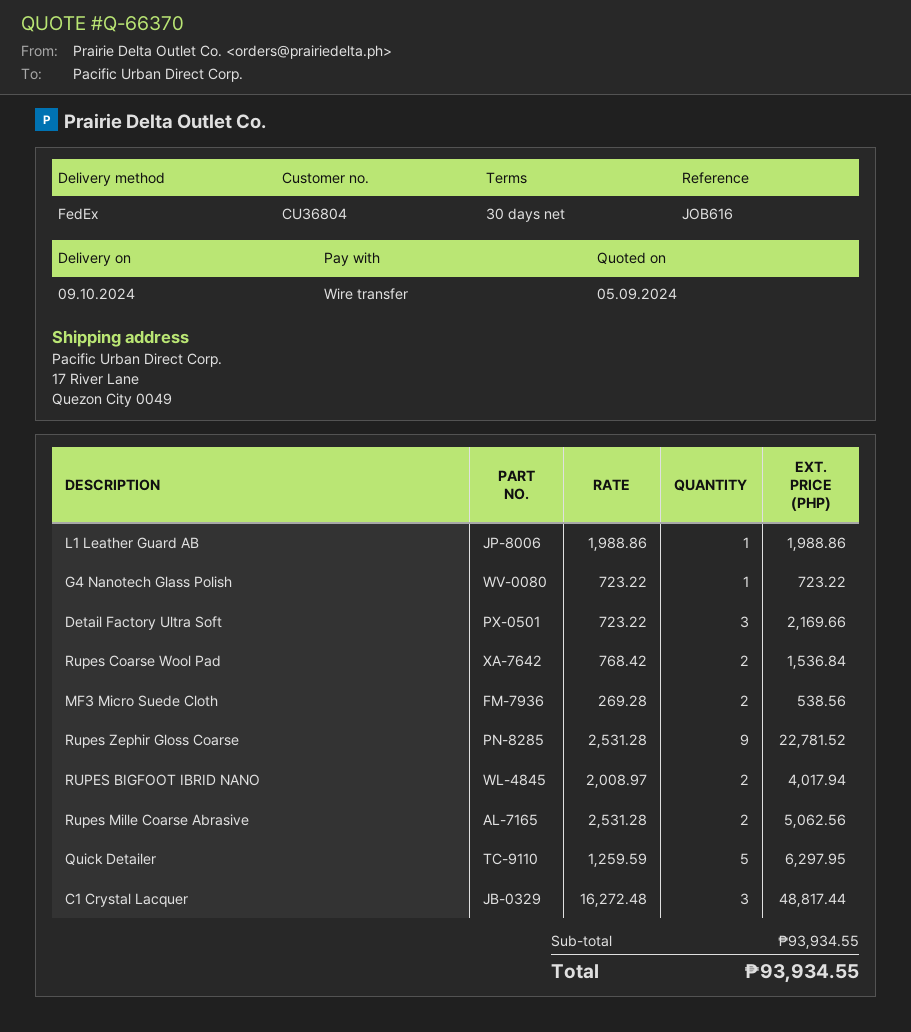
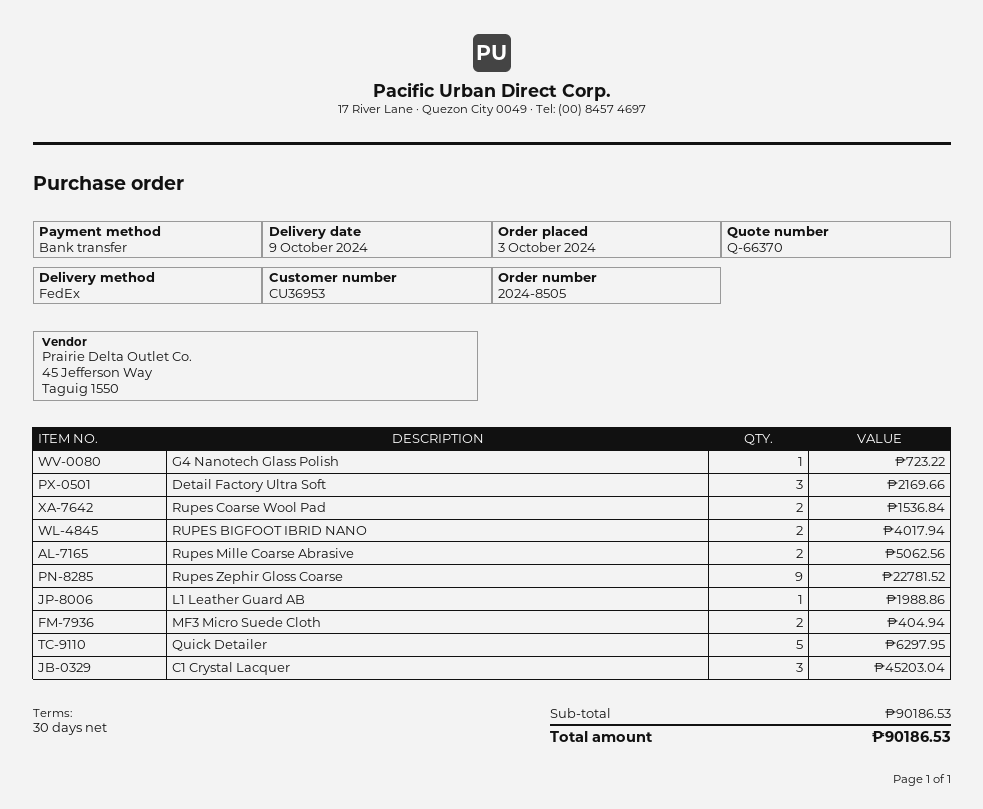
customer number: CU36804 -> CU36953
MF3 Micro Suede Cloth: 2 for 538.56 -> 2 for 404.94
C1 Crystal Lacquer: 3 for 48817.44 -> 3 for 45203.04
subtotal: 93934.55 -> 90186.53
total: 93934.55 -> 90186.53

